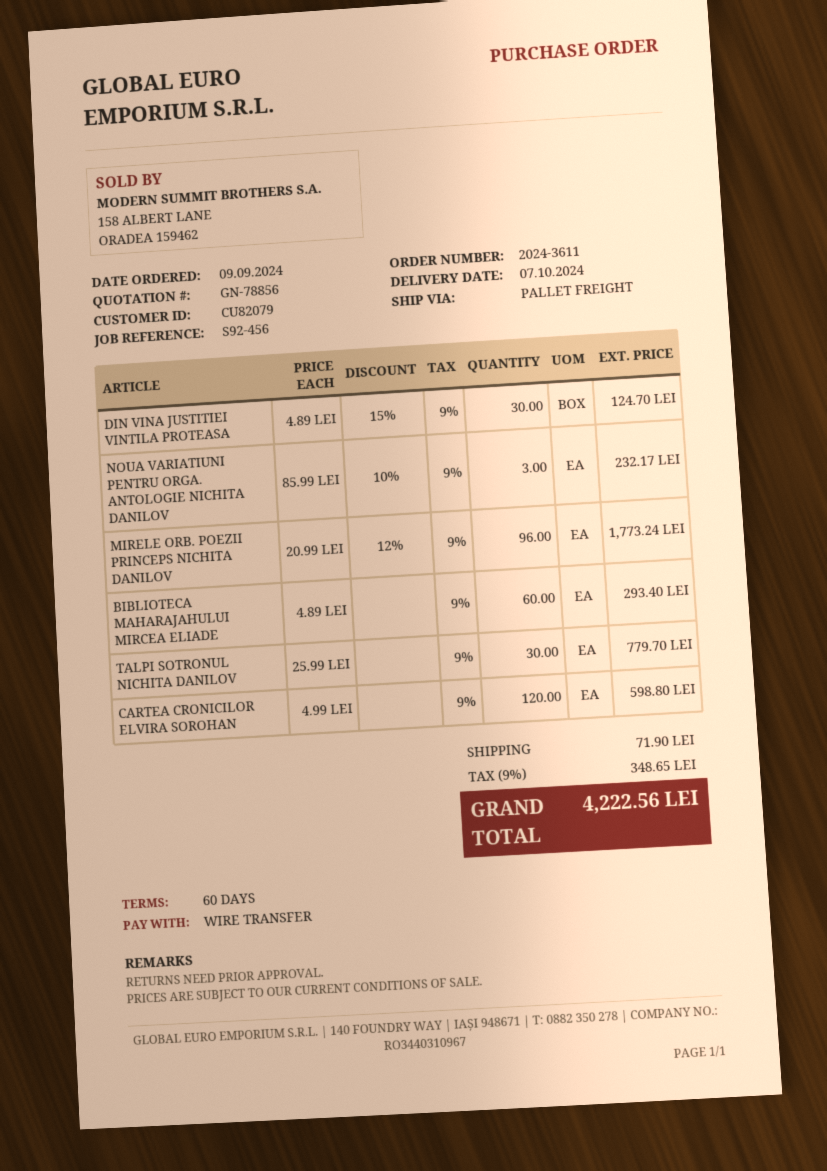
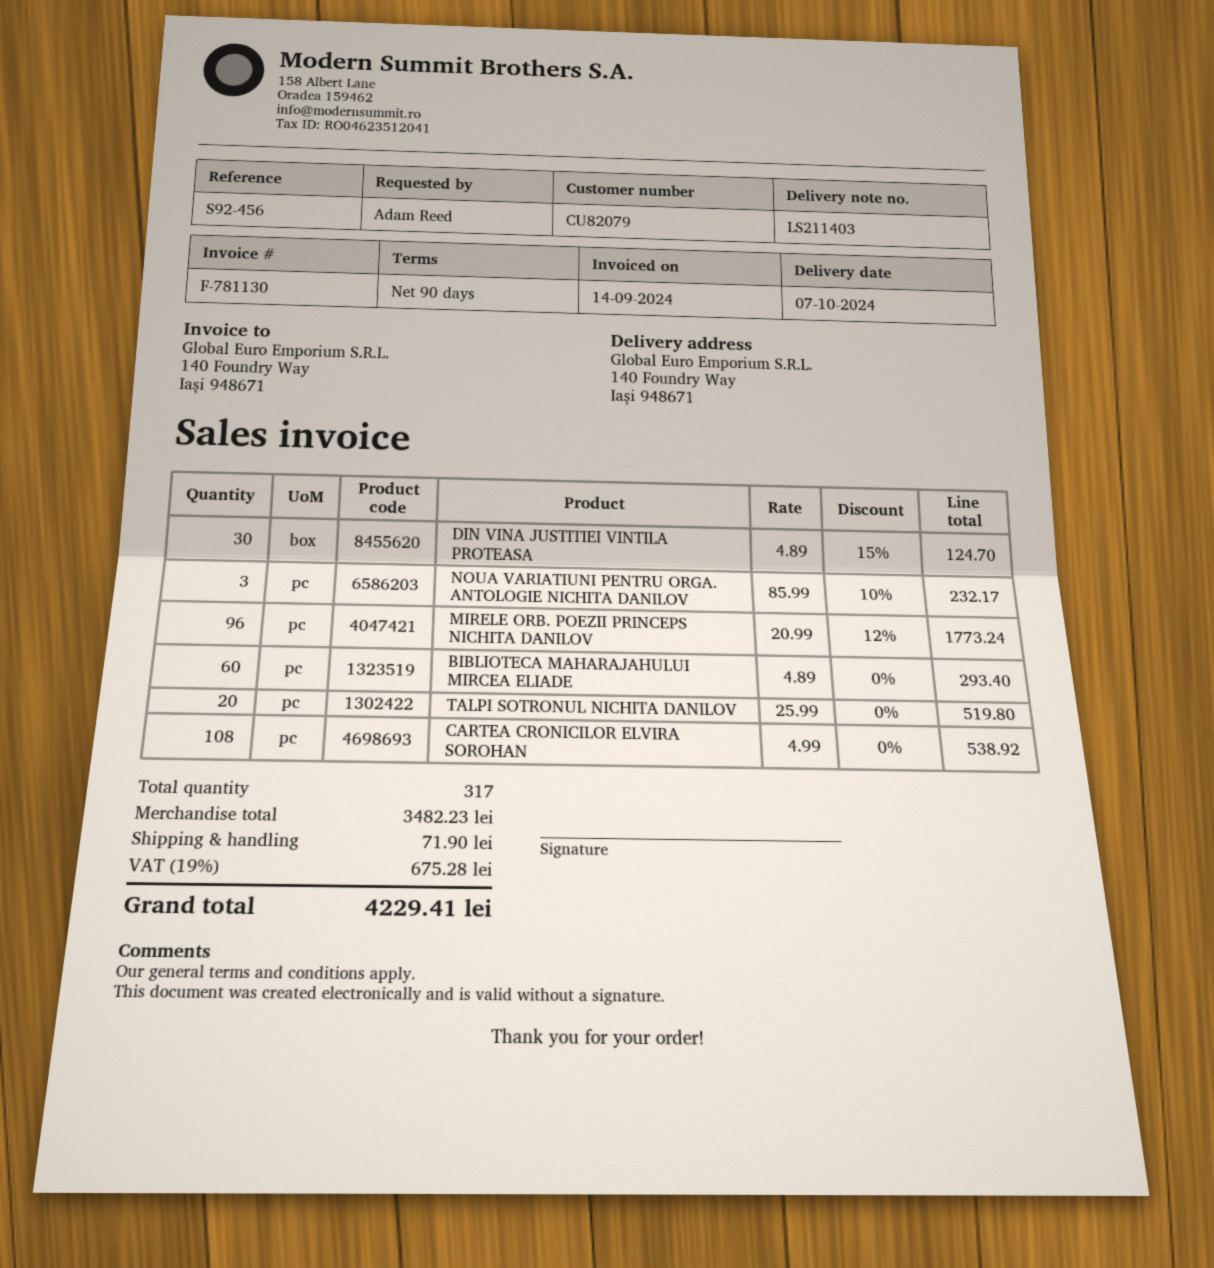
payment terms: 60 days -> 90 days
TALPI SOTRONUL NICHITA DANILOV: 30 x 25.99 = 779.70 -> 20 x 25.99 = 519.80
CARTEA CRONICILOR ELVIRA SOROHAN: 120 x 4.99 = 598.80 -> 108 x 4.99 = 538.92
tax: 9% = 348.65 -> 19% = 675.28
total: 4222.56 -> 4229.41

